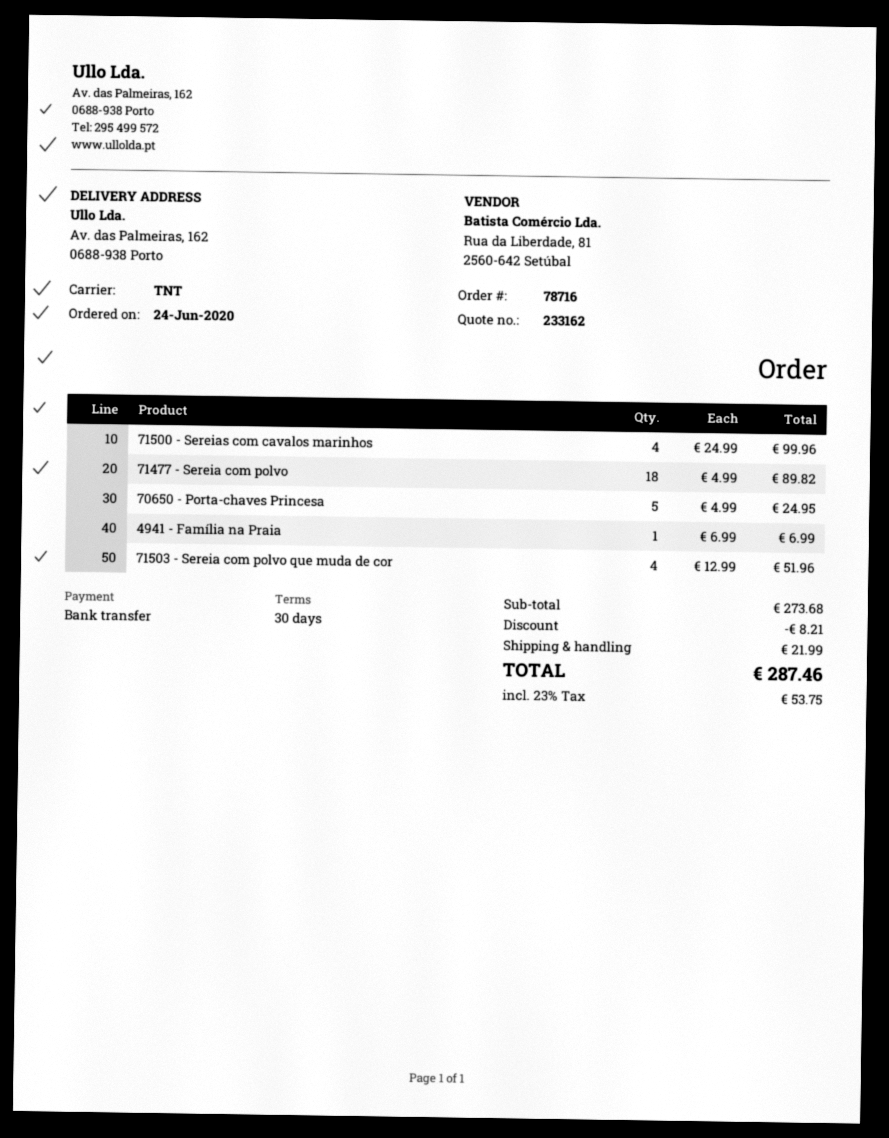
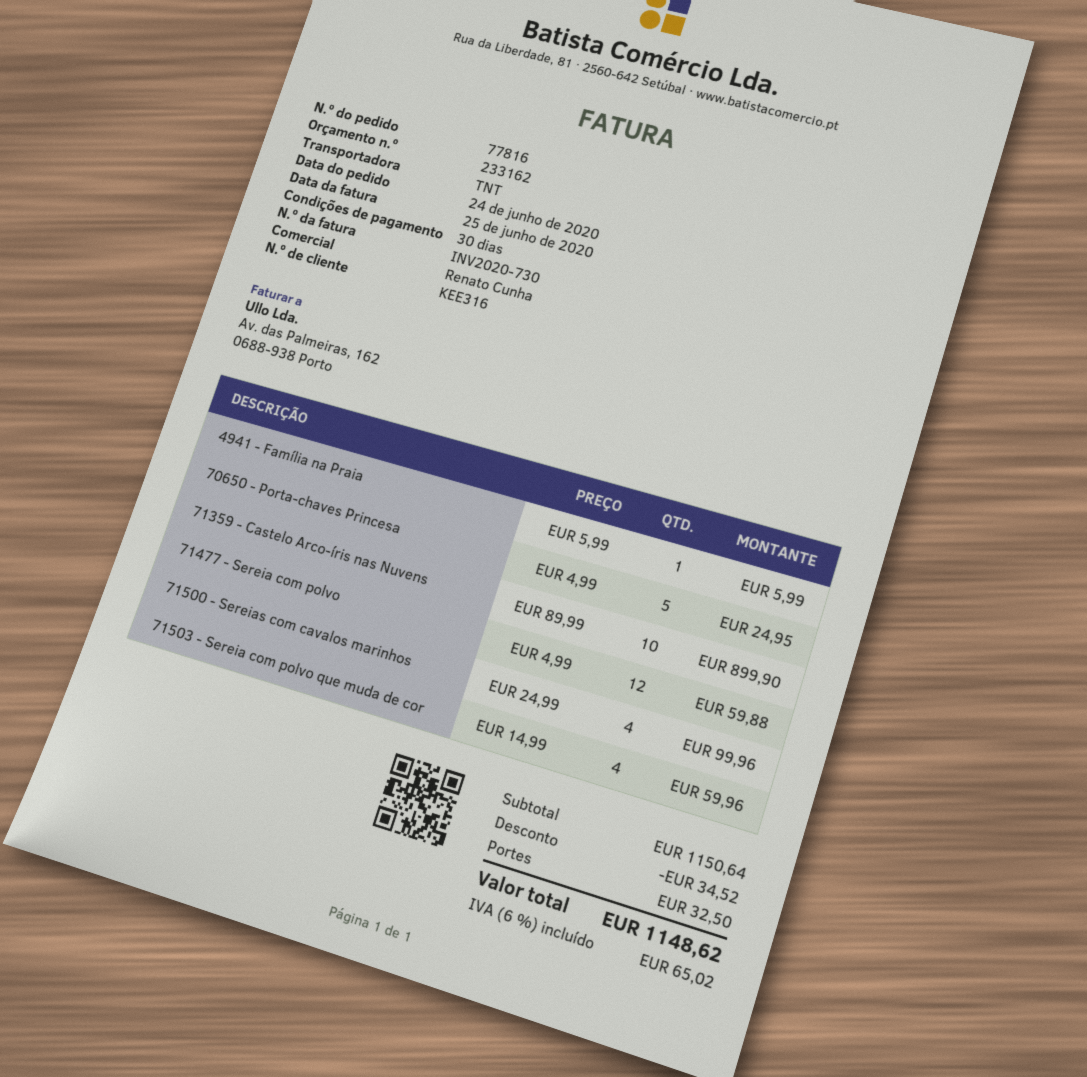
order number: 78716 -> 77816
71477 - Sereia com polvo: 18 x 4.99 = 89.82 -> 12 x 4.99 = 59.88
4941 - Família na Praia: 1 x 6.99 = 6.99 -> 1 x 5.99 = 5.99
71503 - Sereia com polvo que muda de cor: 4 x 12.99 = 51.96 -> 4 x 14.99 = 59.96
71359 - Castelo Arco-íris nas Nuvens: none -> 10 x 89.99 = 899.90
subtotal: 273.68 -> 1150.64
discount: 8.21 -> 34.52
shipping: 21.99 -> 32.50
tax: 23% = 53.75 -> 6% = 65.02
total: 287.46 -> 1148.62

